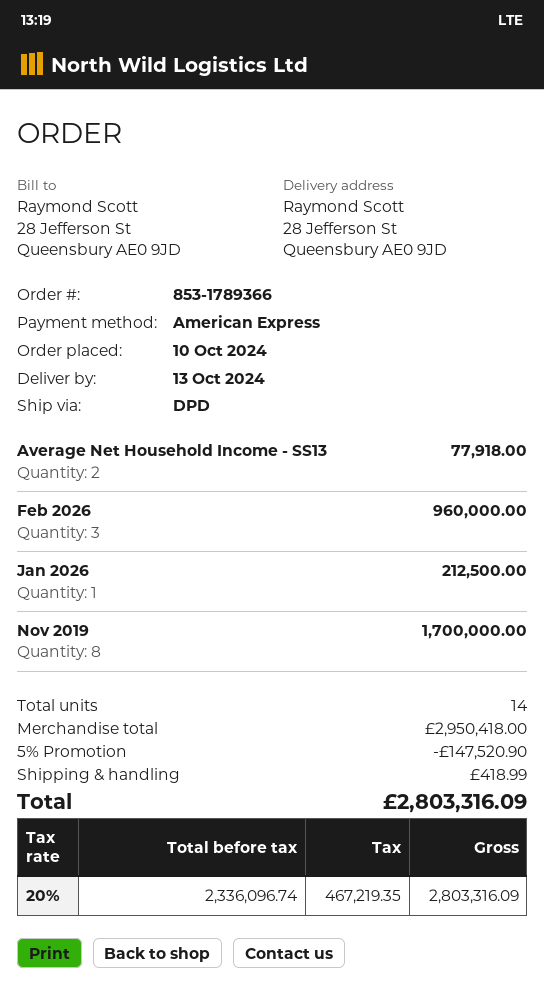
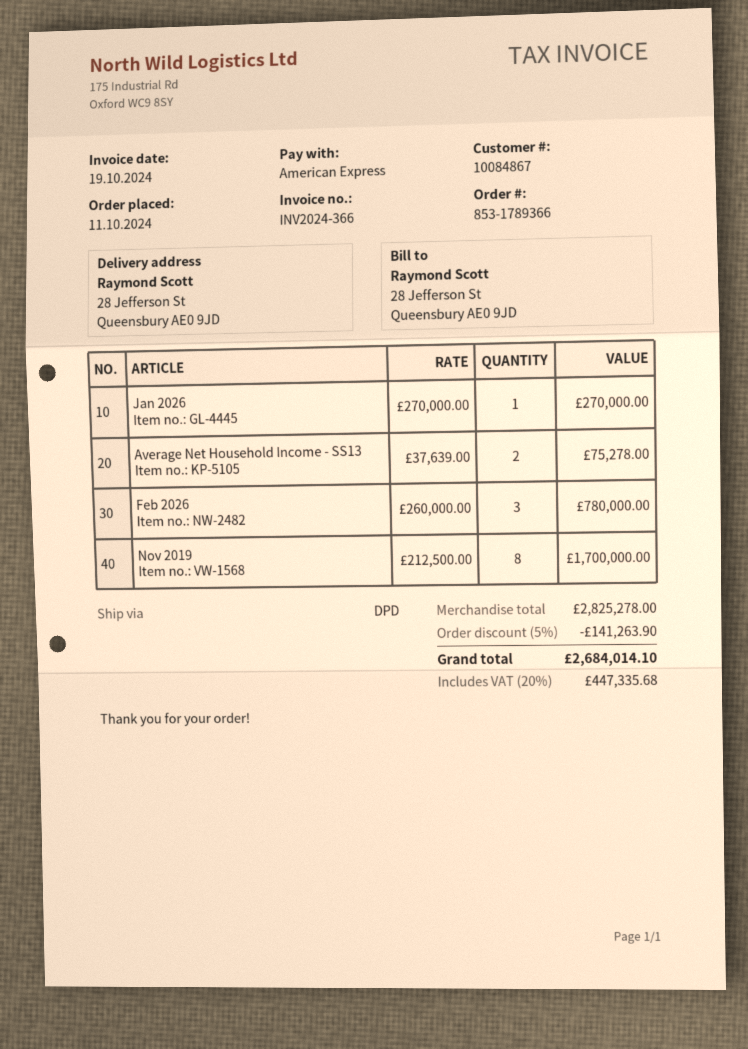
order date: 2024-10-10 -> 2024-10-11
Average Net Household Income - SS13: 2 for 77918.00 -> 2 for 75278.00
Feb 2026: 3 for 960000.00 -> 3 for 780000.00
Jan 2026: 1 for 212500.00 -> 1 for 270000.00
subtotal: 2950418.00 -> 2825278.00
discount: 5% = 147520.90 -> 5% = 141263.90
shipping: 418.99 -> none
tax: 20% = 467219.35 -> 20% = 447335.68
total: 2803316.09 -> 2684014.10

